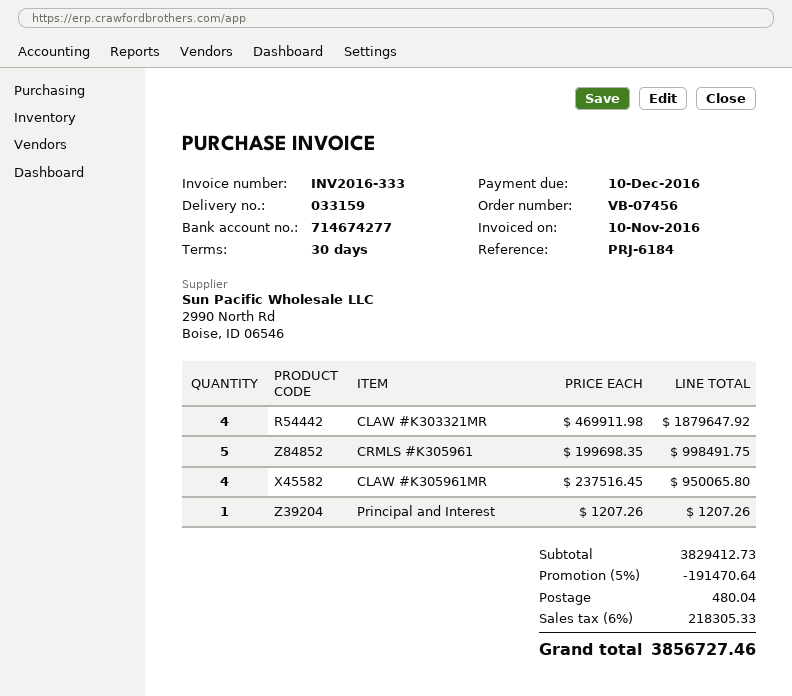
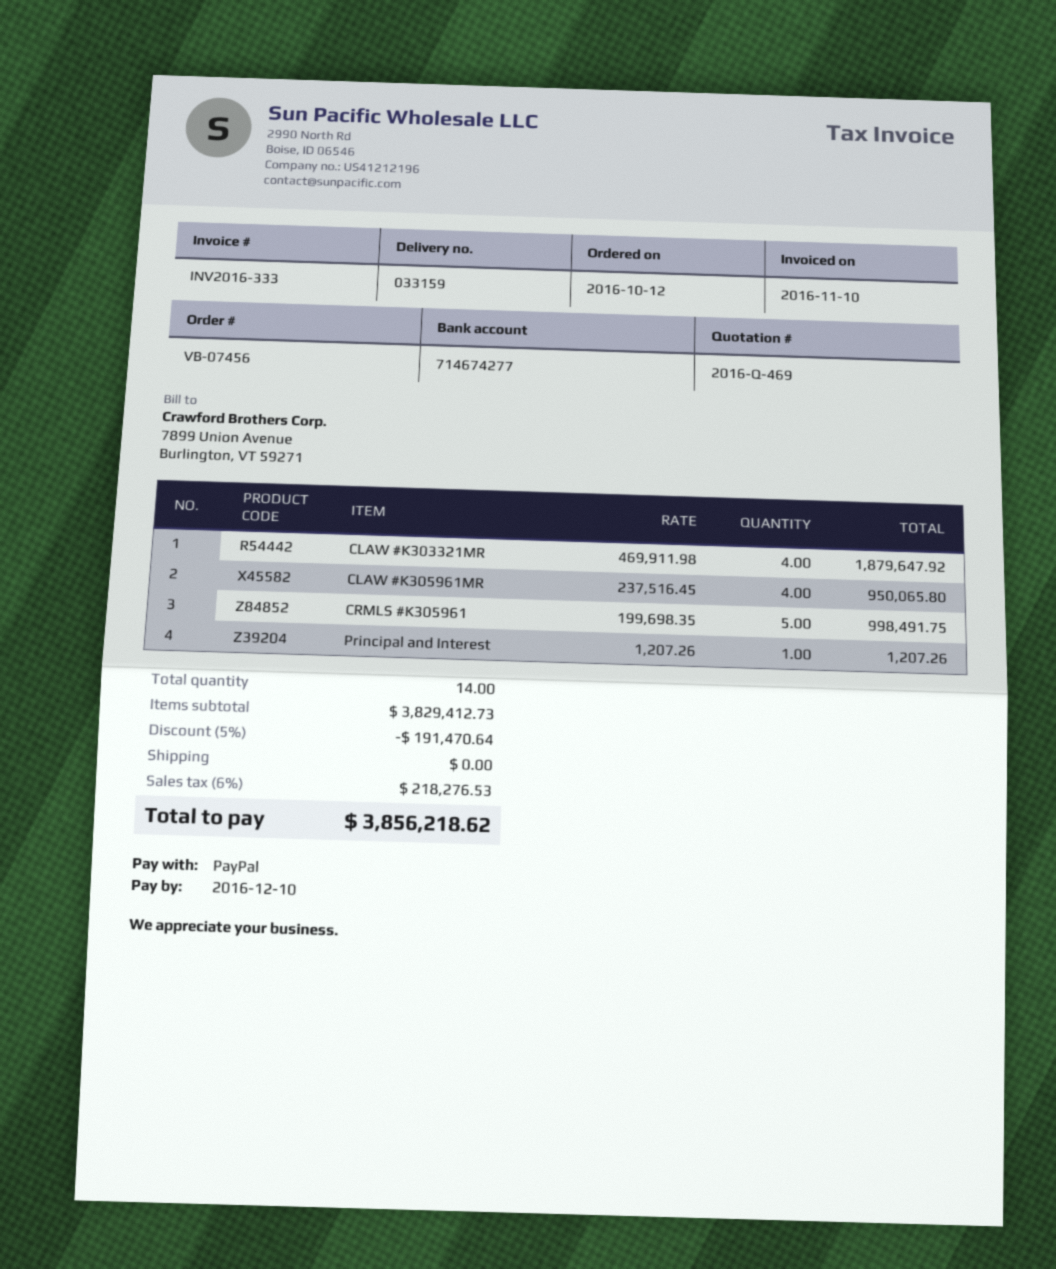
shipping: 480.04 -> 0.00
tax: 6% = 218305.33 -> 6% = 218276.53
total: 3856727.46 -> 3856218.62

